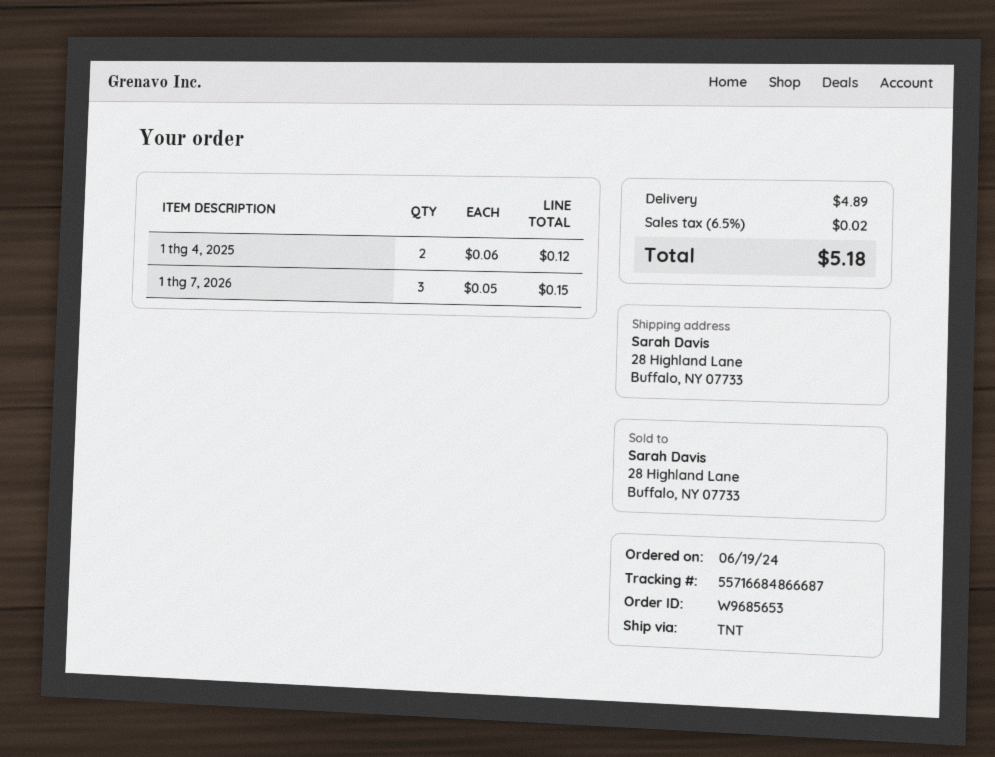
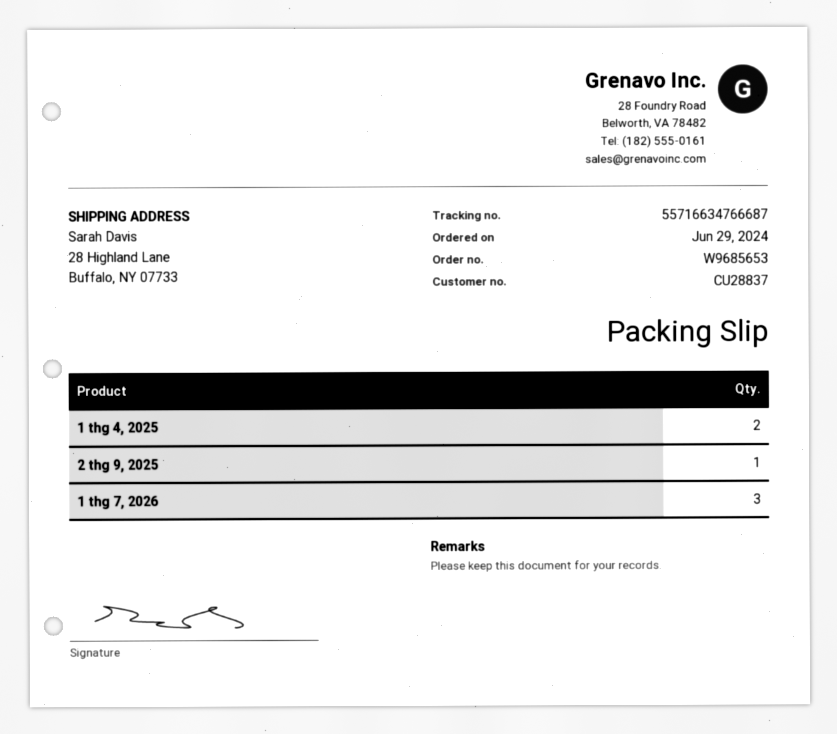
order date: 2024-06-19 -> 2024-06-29
tracking number: 55716684866687 -> 55716634766687
2 thg 9, 2025: none -> 1

